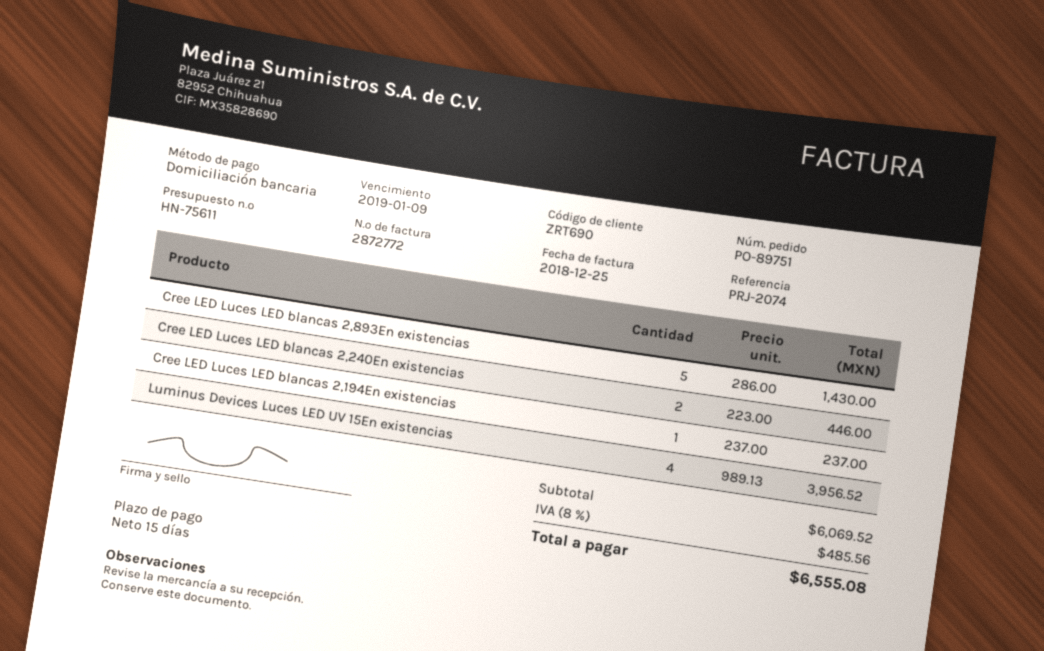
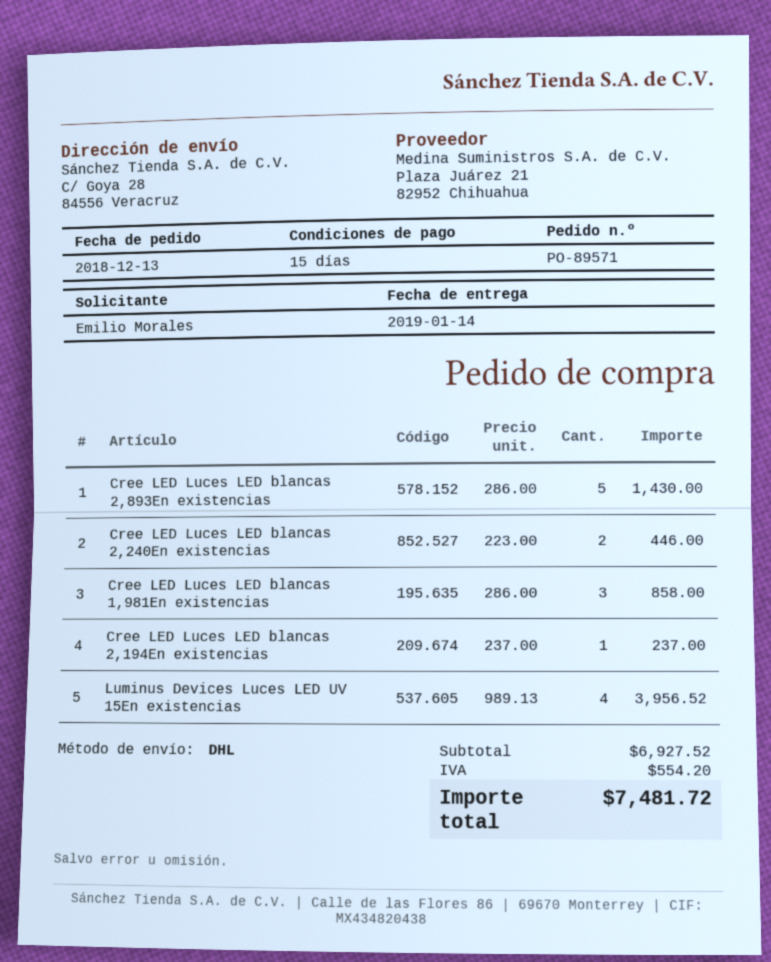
order number: PO-89751 -> PO-89571
Cree LED Luces LED blancas 1,981En existencias: none -> 3 x 286.00 = 858.00
subtotal: 6069.52 -> 6927.52
tax: 485.56 -> 554.20
total: 6555.08 -> 7481.72

